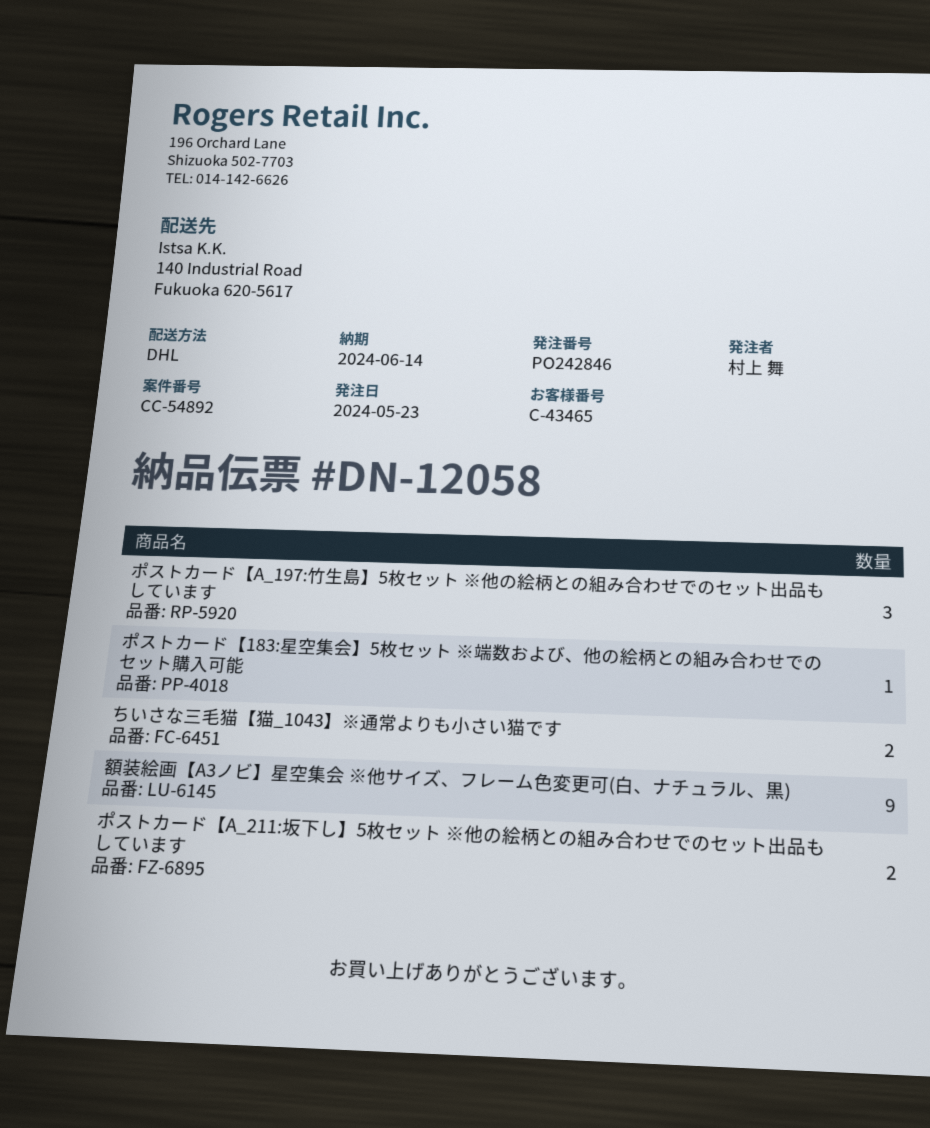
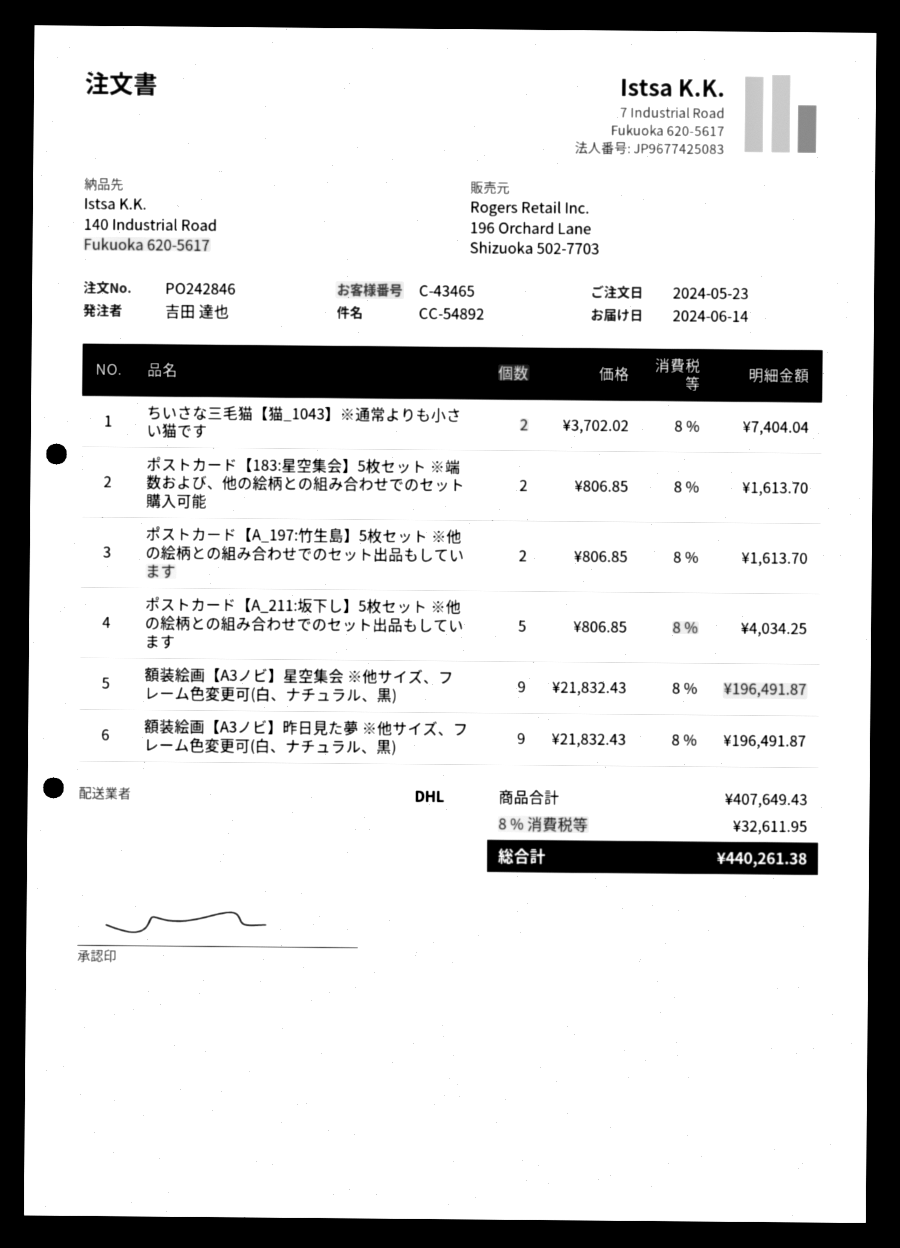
ordered by: 村上 舞 -> 吉田 達也
ポストカード【A_197:竹生島】5枚セット ※他の絵柄との組み合わせでのセット出品もしています: 3 -> 2
ポストカード【183:星空集会】5枚セット ※端数および、他の絵柄との組み合わせでのセット購入可能: 1 -> 2
ポストカード【A_211:坂下し】5枚セット ※他の絵柄との組み合わせでのセット出品もしています: 2 -> 5
額装絵画【A3ノビ】昨日見た夢 ※他サイズ、フレーム色変更可(白、ナチュラル、黒): none -> 9

